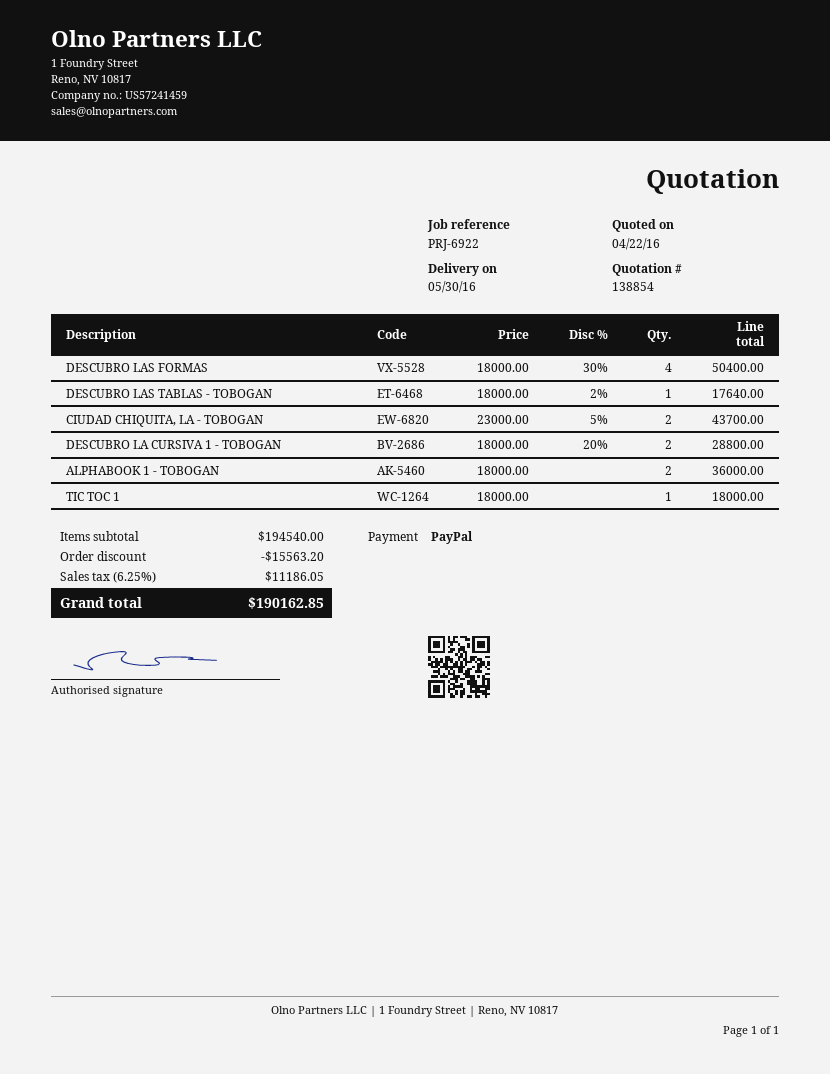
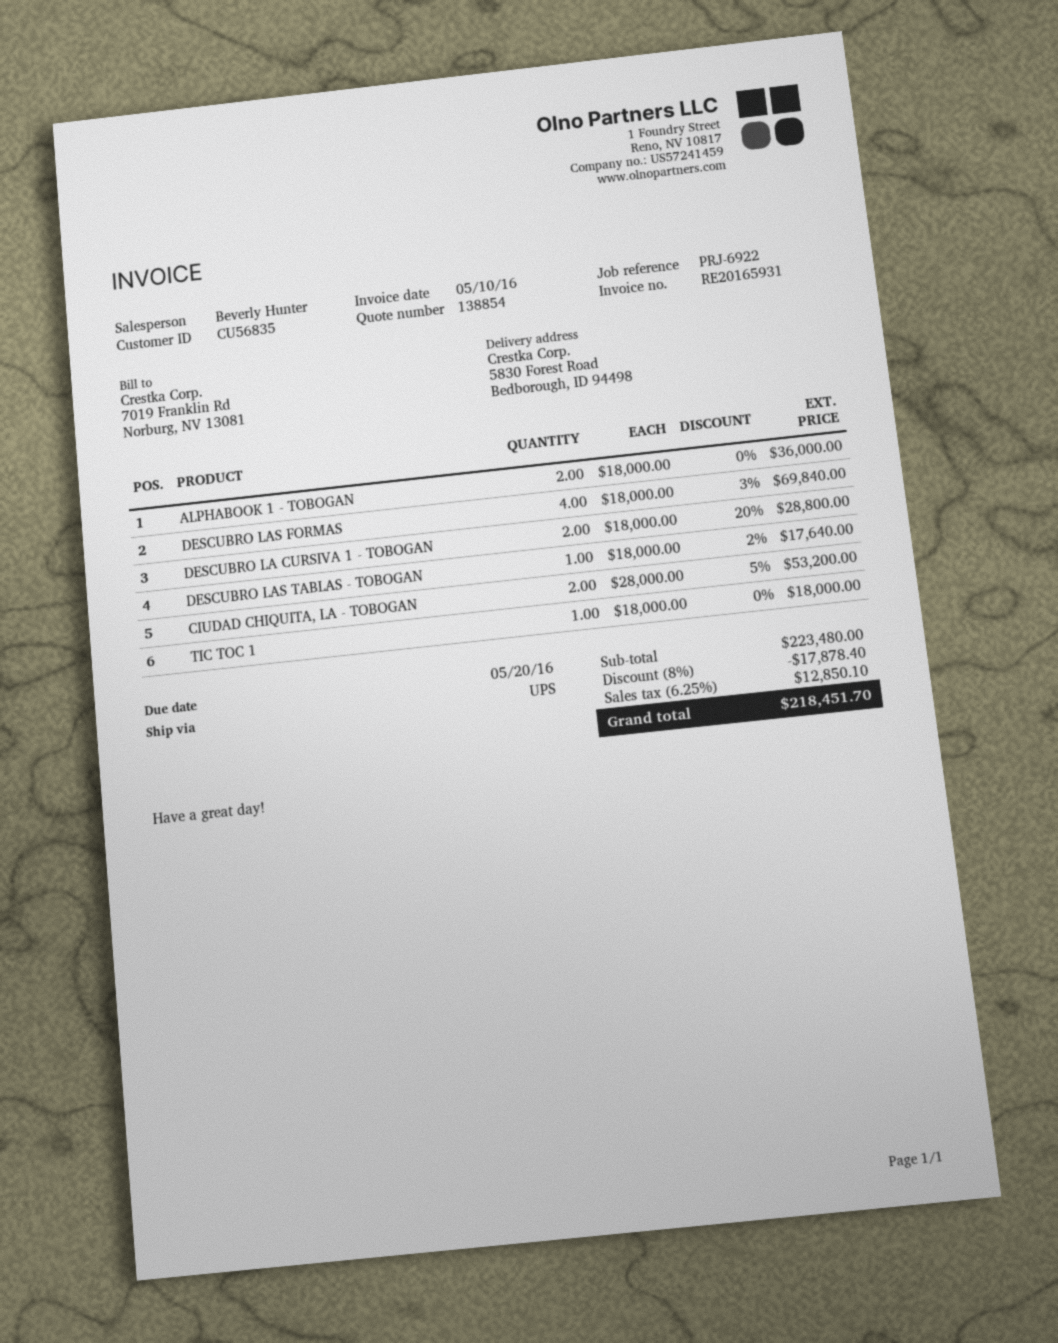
DESCUBRO LAS FORMAS: 4 x 18000.00 - 30% = 50400.00 -> 4 x 18000.00 - 3% = 69840.00
CIUDAD CHIQUITA, LA - TOBOGAN: 2 x 23000.00 - 5% = 43700.00 -> 2 x 28000.00 - 5% = 53200.00
subtotal: 194540.00 -> 223480.00
discount: 15563.20 -> 17878.40
tax: 6.25% = 11186.05 -> 6.25% = 12850.10
total: 190162.85 -> 218451.70

